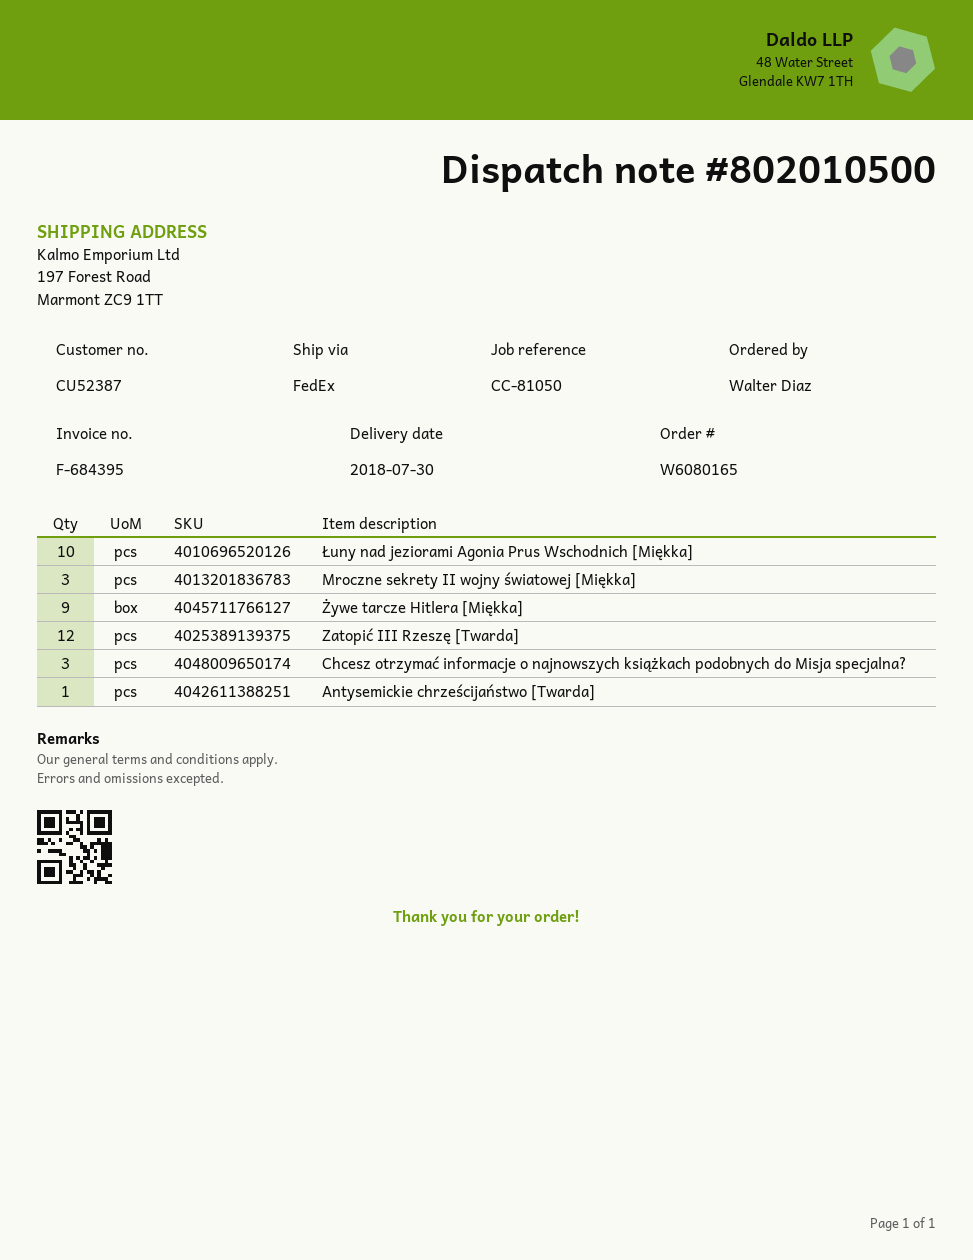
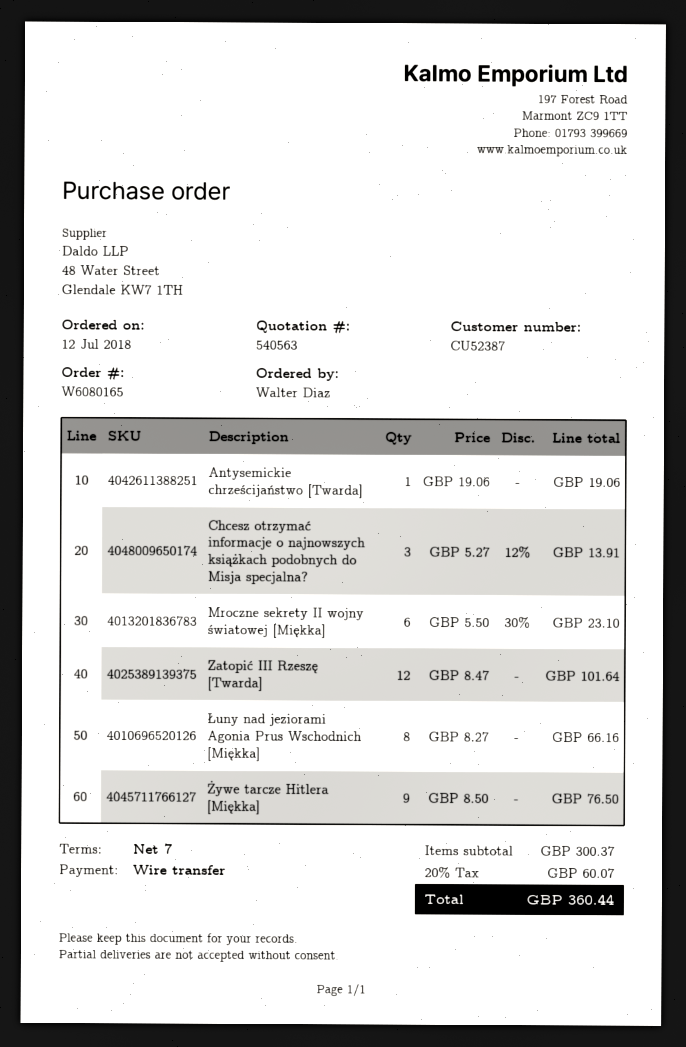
Łuny nad jeziorami Agonia Prus Wschodnich [Miękka]: 10 -> 8
Mroczne sekrety II wojny światowej [Miękka]: 3 -> 6

